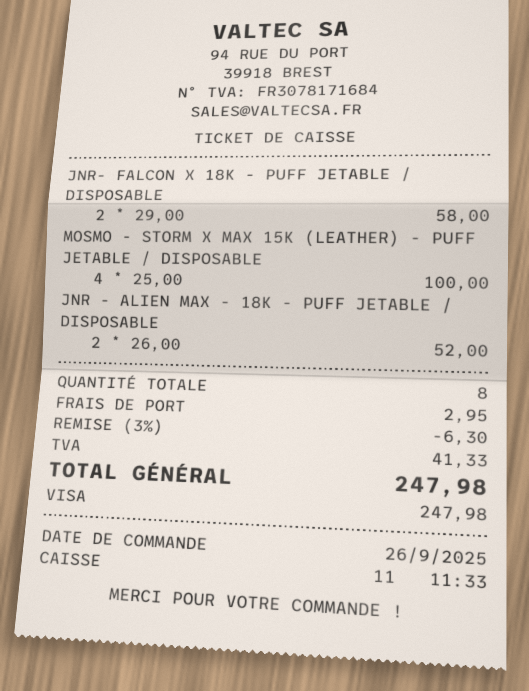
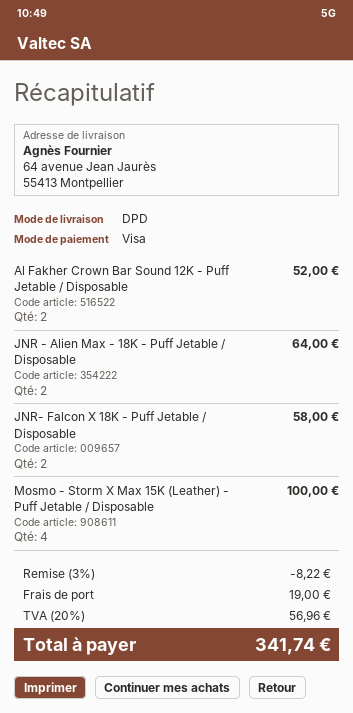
JNR - ALIEN MAX - 18K - PUFF JETABLE / DISPOSABLE: 2 for 52.00 -> 2 for 64.00
Al Fakher Crown Bar Sound 12K - Puff Jetable / Disposable: none -> 2 for 52.00
discount: 3% = 6.30 -> 3% = 8.22
shipping: 2.95 -> 19.00
tax: 41.33 -> 56.96
total: 247.98 -> 341.74

